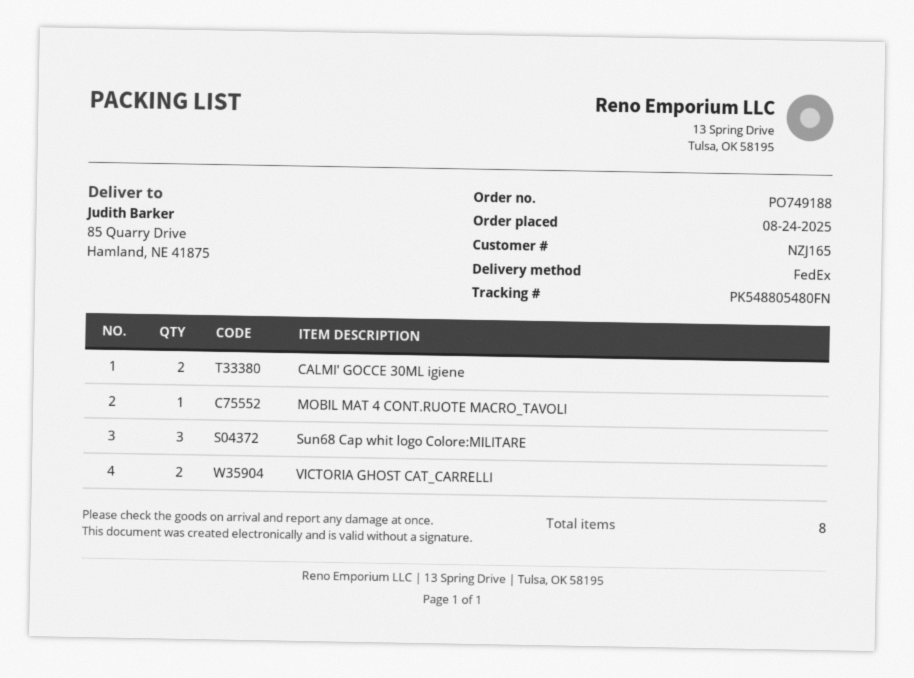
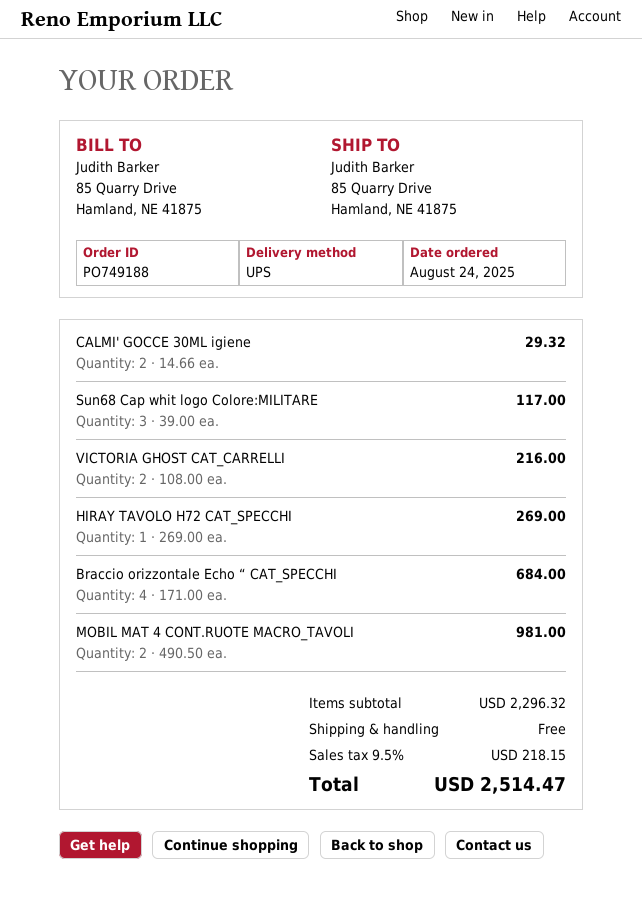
shipping method: FedEx -> UPS
MOBIL MAT 4 CONT.RUOTE MACRO_TAVOLI: 1 -> 2
HIRAY TAVOLO H72 CAT_SPECCHI: none -> 1
Braccio orizzontale Echo “ CAT_SPECCHI: none -> 4

